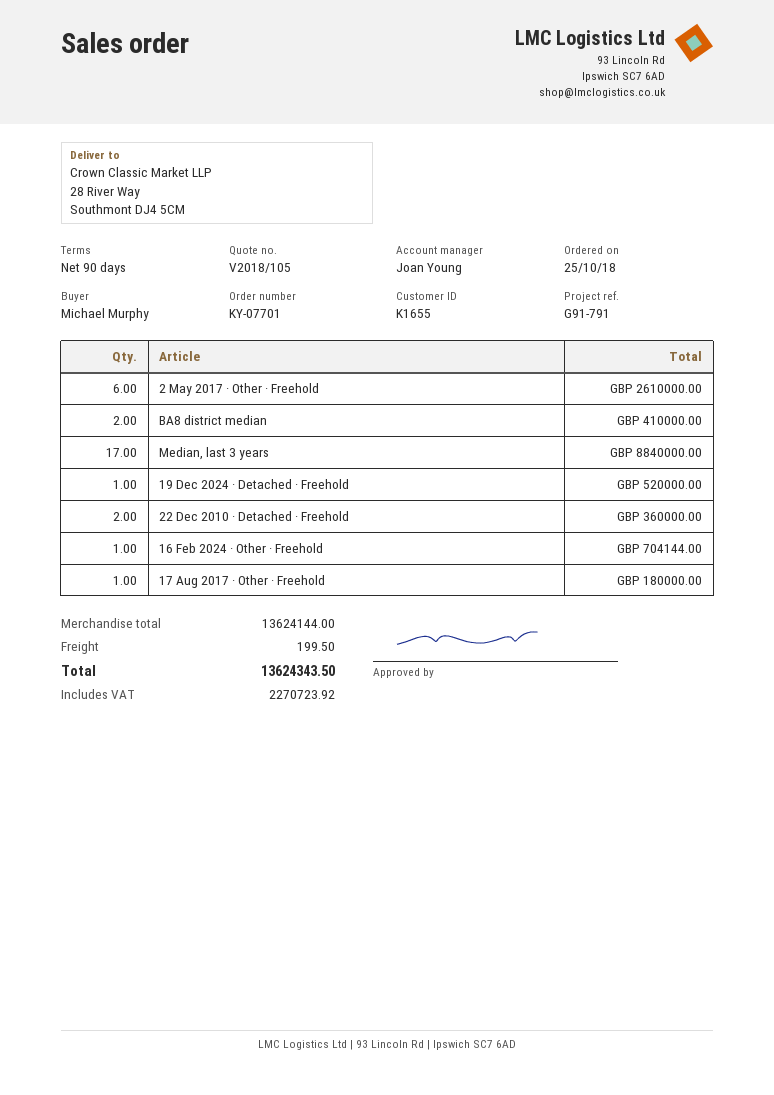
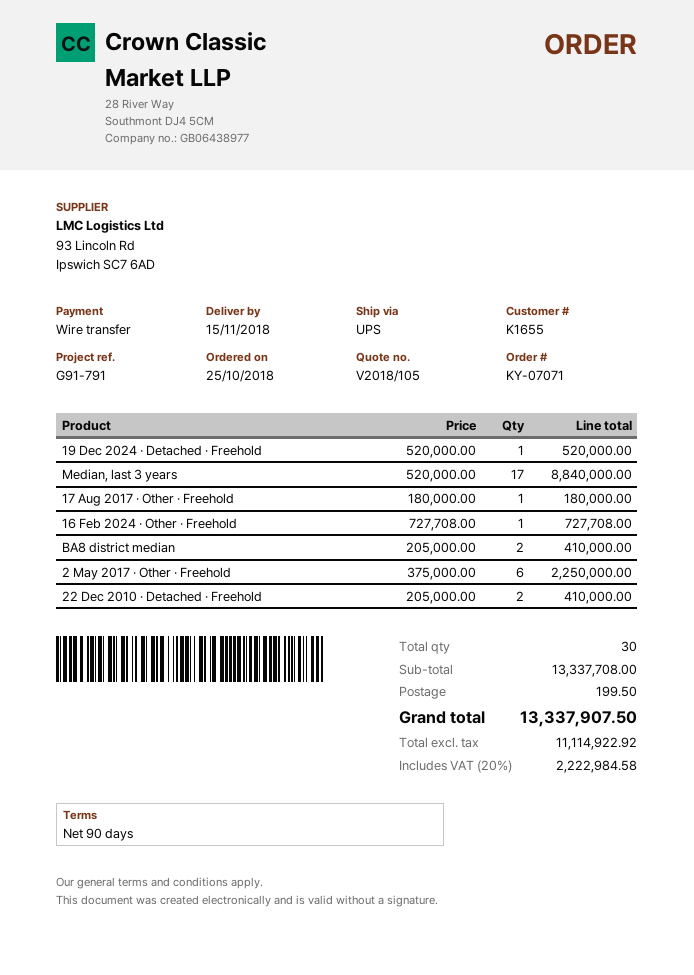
order number: KY-07701 -> KY-07071
2 May 2017 · Other · Freehold: 6 for 2610000.00 -> 6 for 2250000.00
22 Dec 2010 · Detached · Freehold: 2 for 360000.00 -> 2 for 410000.00
16 Feb 2024 · Other · Freehold: 1 for 704144.00 -> 1 for 727708.00
subtotal: 13624144.00 -> 13337708.00
tax: 2270723.92 -> 2222984.58
total: 13624343.50 -> 13337907.50

